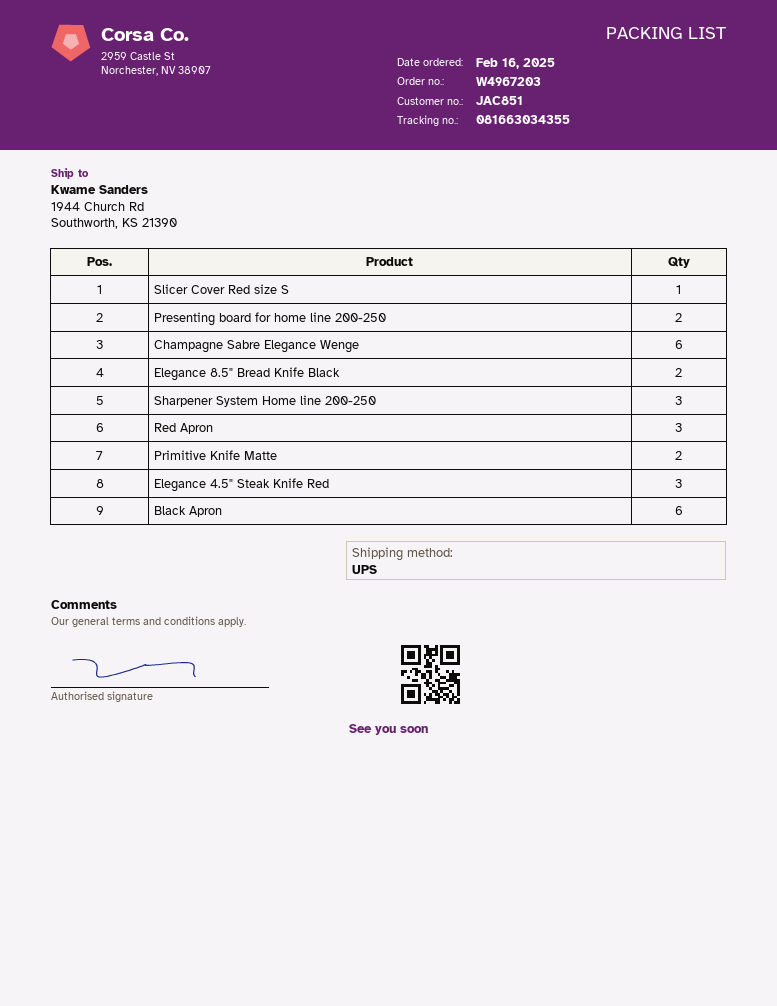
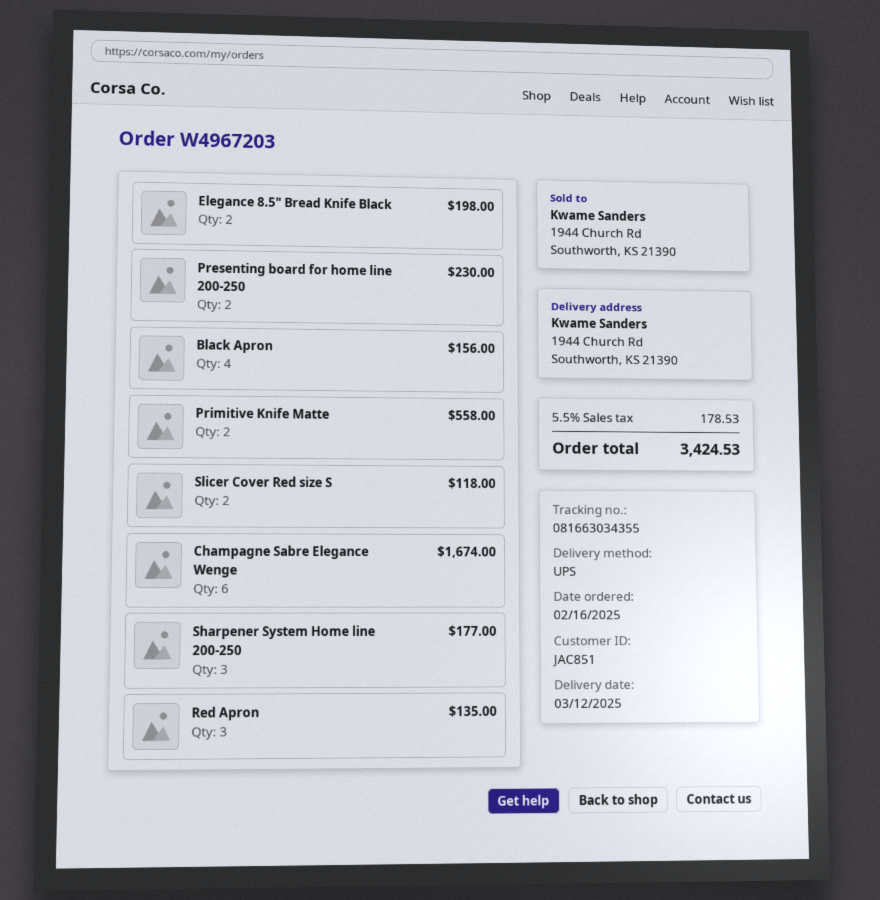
Slicer Cover Red size S: 1 -> 2
Elegance 4.5" Steak Knife Red: 3 -> none
Black Apron: 6 -> 4

